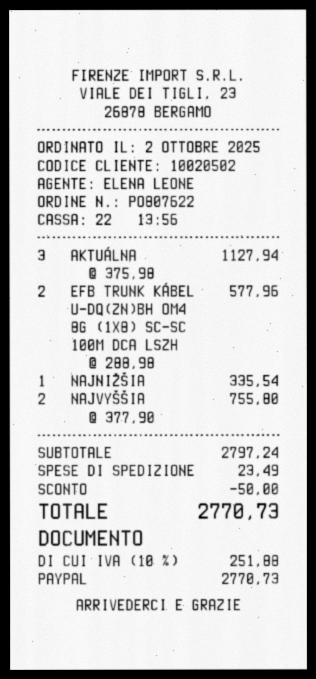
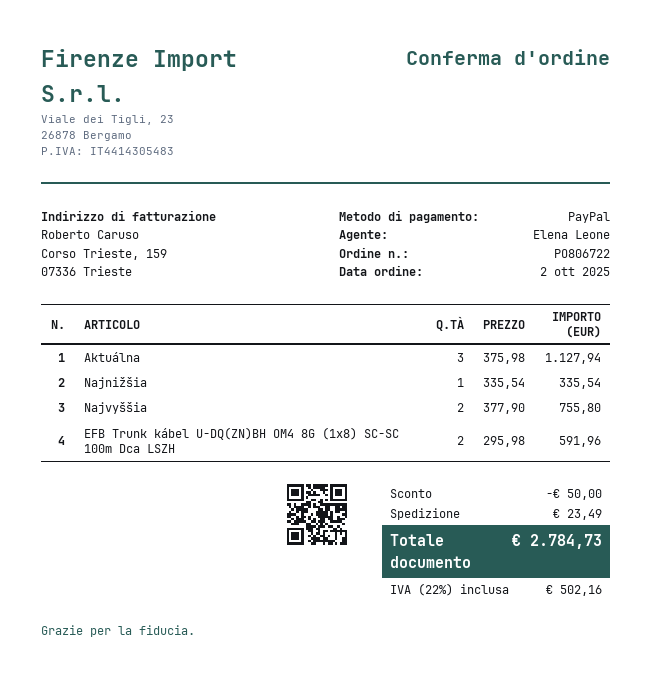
order number: PO807622 -> PO806722
EFB TRUNK KÁBEL U-DQ(ZN)BH OM4 8G (1X8) SC-SC 100M DCA LSZH: 2 x 288.98 = 577.96 -> 2 x 295.98 = 591.96
tax: 10% = 251.88 -> 22% = 502.16
total: 2770.73 -> 2784.73

